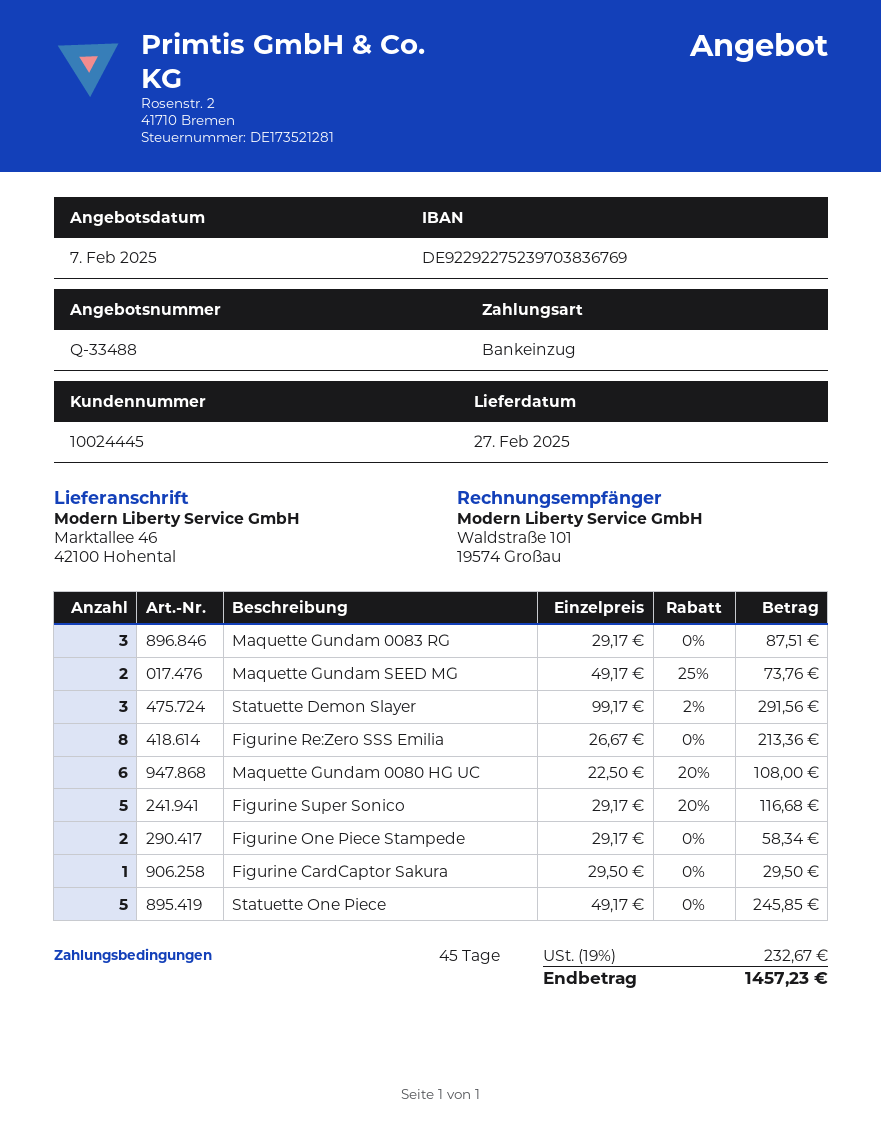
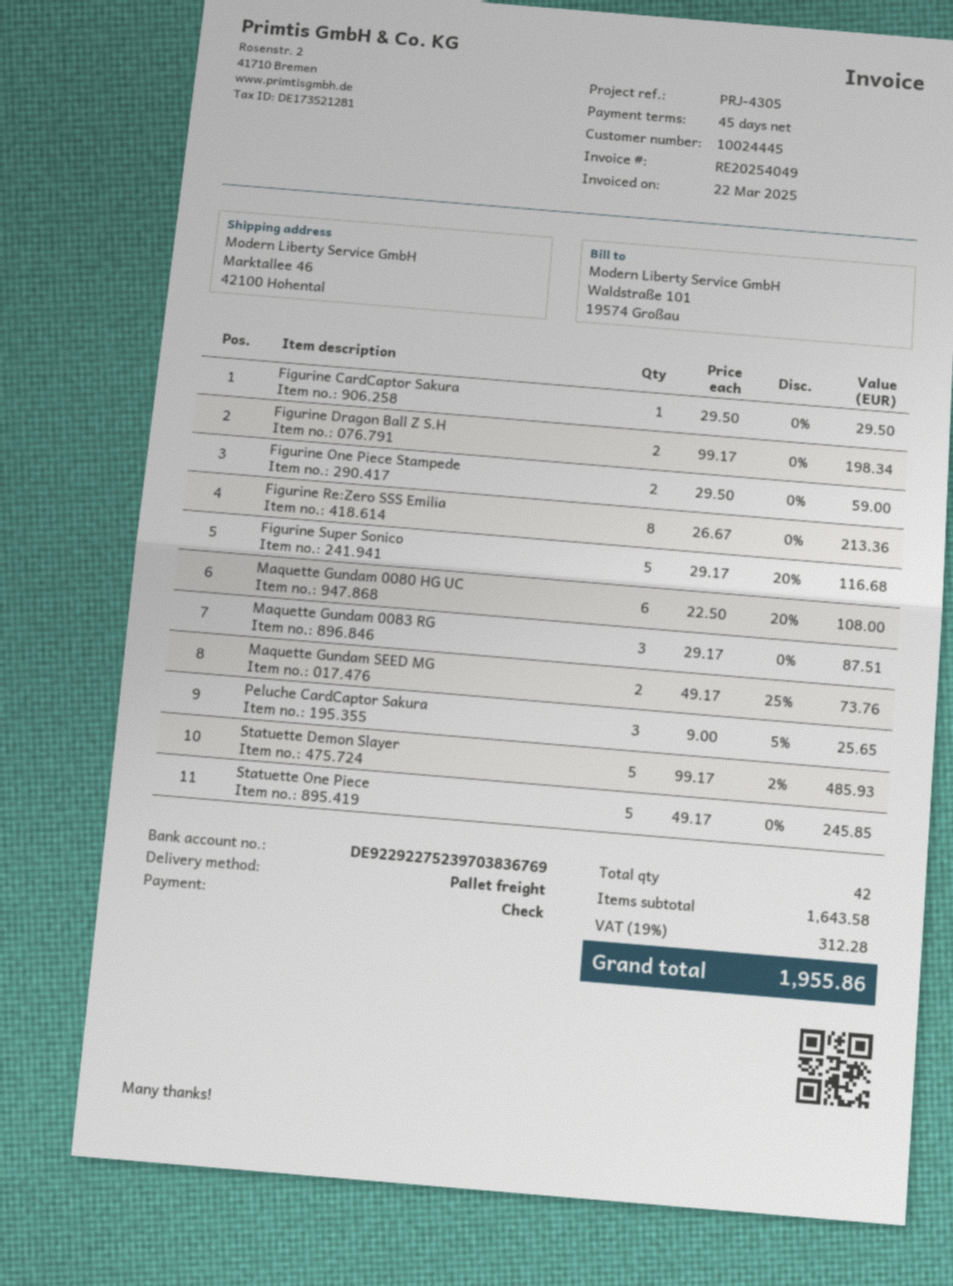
payment method: direct debit -> cheque
Statuette Demon Slayer: 3 x 99.17 - 2% = 291.56 -> 5 x 99.17 - 2% = 485.93
Figurine One Piece Stampede: 2 x 29.17 = 58.34 -> 2 x 29.50 = 59.00
Figurine Dragon Ball Z S.H: none -> 2 x 99.17 = 198.34
Peluche CardCaptor Sakura: none -> 3 x 9.00 - 5% = 25.65
tax: 19% = 232.67 -> 19% = 312.28
total: 1457.23 -> 1955.86

